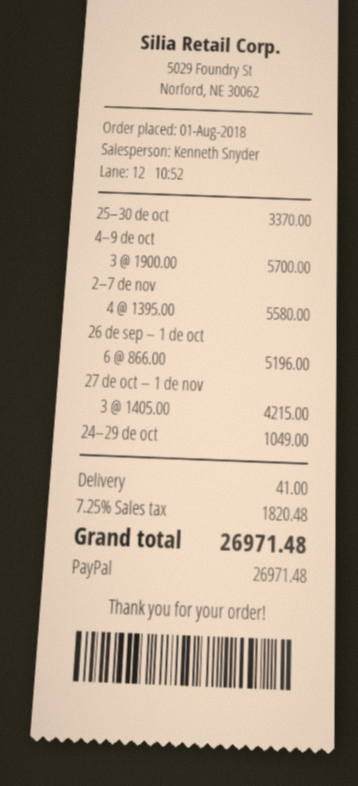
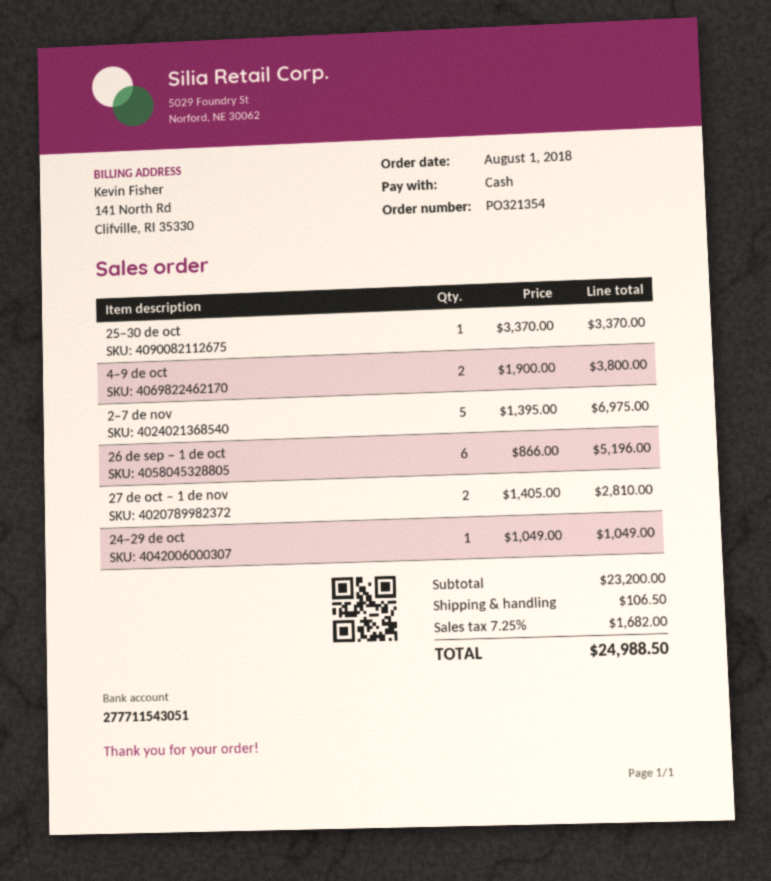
payment method: PayPal -> cash
4–9 de oct: 3 x 1900.00 = 5700.00 -> 2 x 1900.00 = 3800.00
2–7 de nov: 4 x 1395.00 = 5580.00 -> 5 x 1395.00 = 6975.00
27 de oct – 1 de nov: 3 x 1405.00 = 4215.00 -> 2 x 1405.00 = 2810.00
shipping: 41.00 -> 106.50
tax: 7.25% = 1820.48 -> 7.25% = 1682.00
total: 26971.48 -> 24988.50

